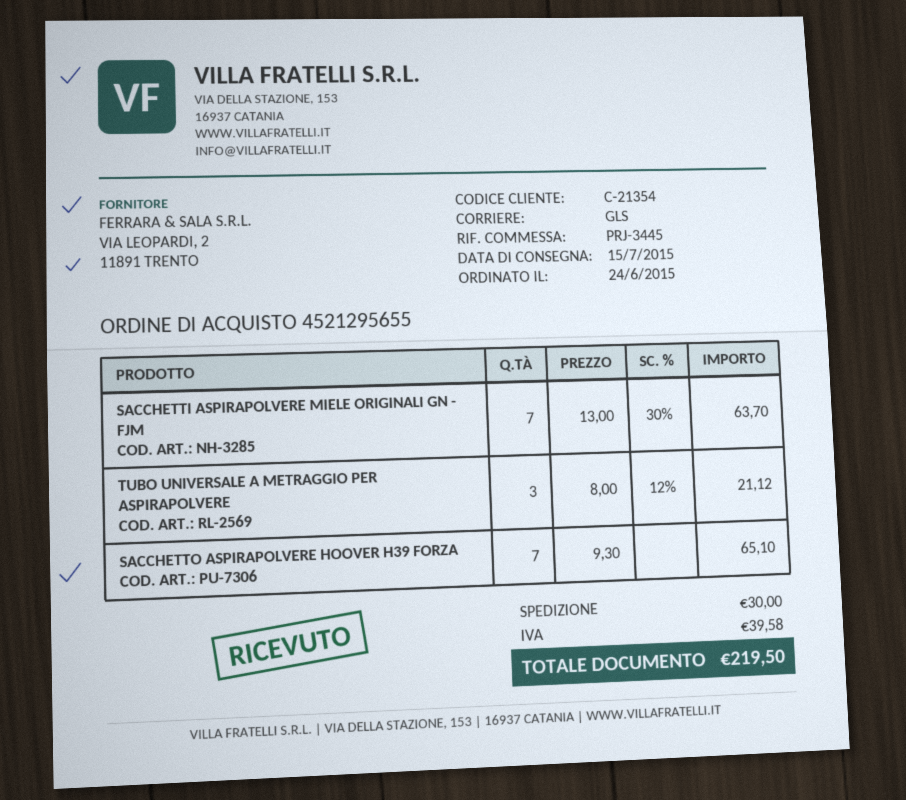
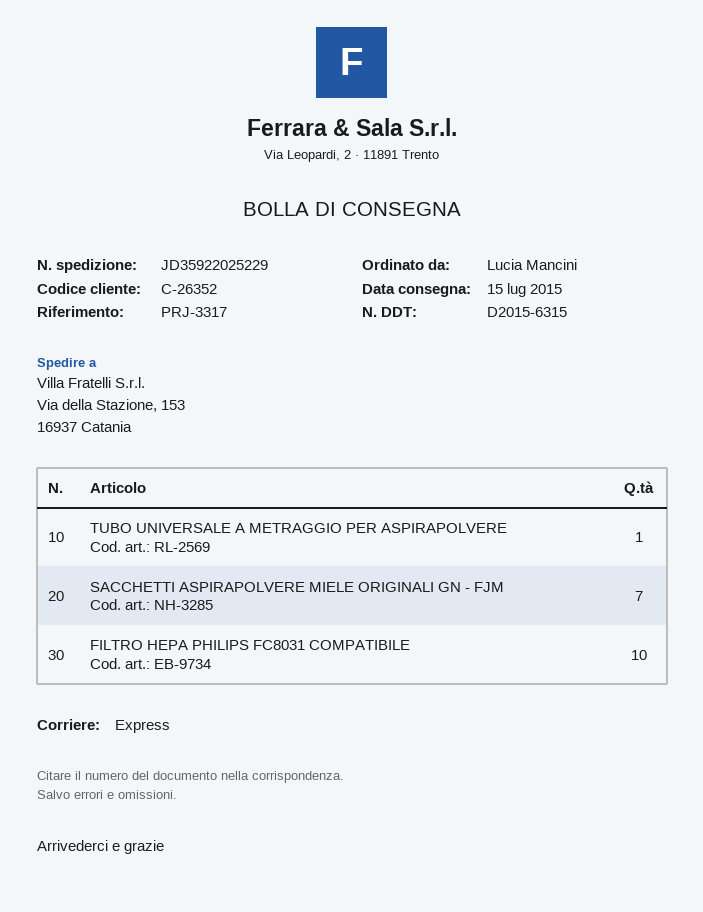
customer number: C-21354 -> C-26352
reference: PRJ-3445 -> PRJ-3317
shipping method: GLS -> express
TUBO UNIVERSALE A METRAGGIO PER ASPIRAPOLVERE: 3 -> 1
SACCHETTO ASPIRAPOLVERE HOOVER H39 FORZA: 7 -> none
FILTRO HEPA PHILIPS FC8031 COMPATIBILE: none -> 10

